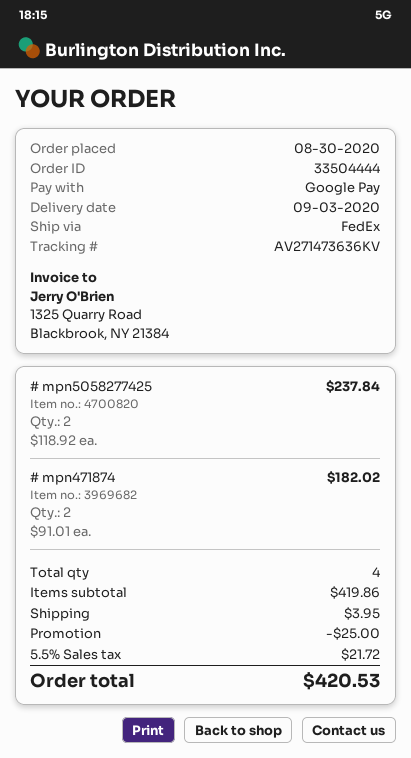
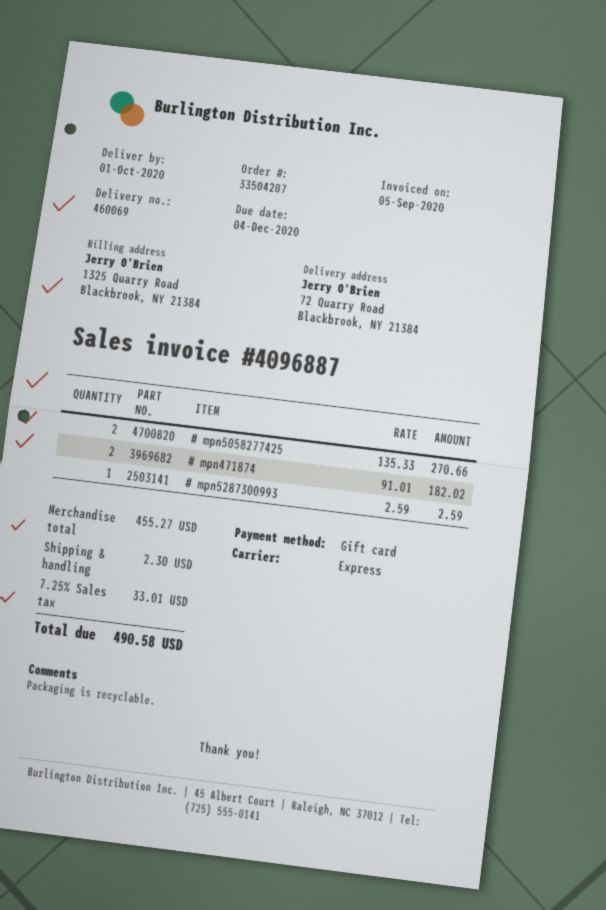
order number: 33504444 -> 33504207
delivery date: 2020-09-03 -> 2020-10-01
payment method: Google Pay -> gift card
shipping method: FedEx -> express
# mpn5058277425: 2 x 118.92 = 237.84 -> 2 x 135.33 = 270.66
# mpn5287300993: none -> 1 x 2.59 = 2.59
subtotal: 419.86 -> 455.27
discount: 25.00 -> none
shipping: 3.95 -> 2.30
tax: 5.5% = 21.72 -> 7.25% = 33.01
total: 420.53 -> 490.58

